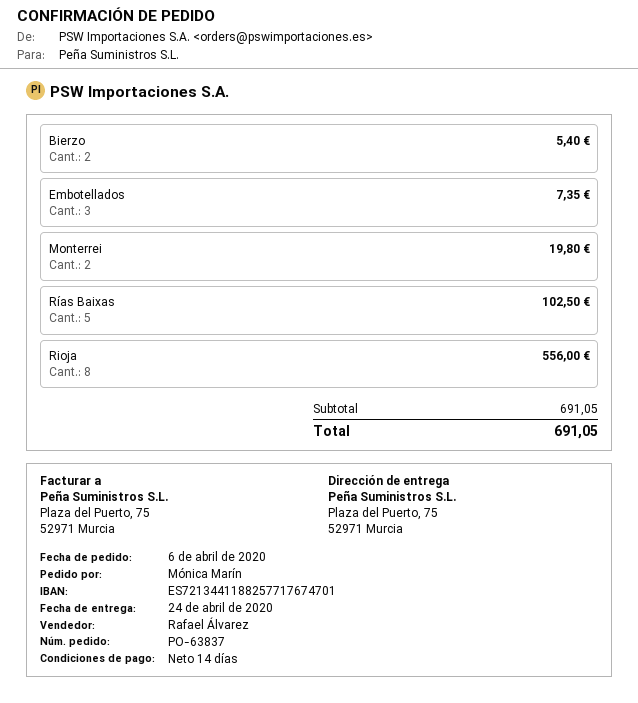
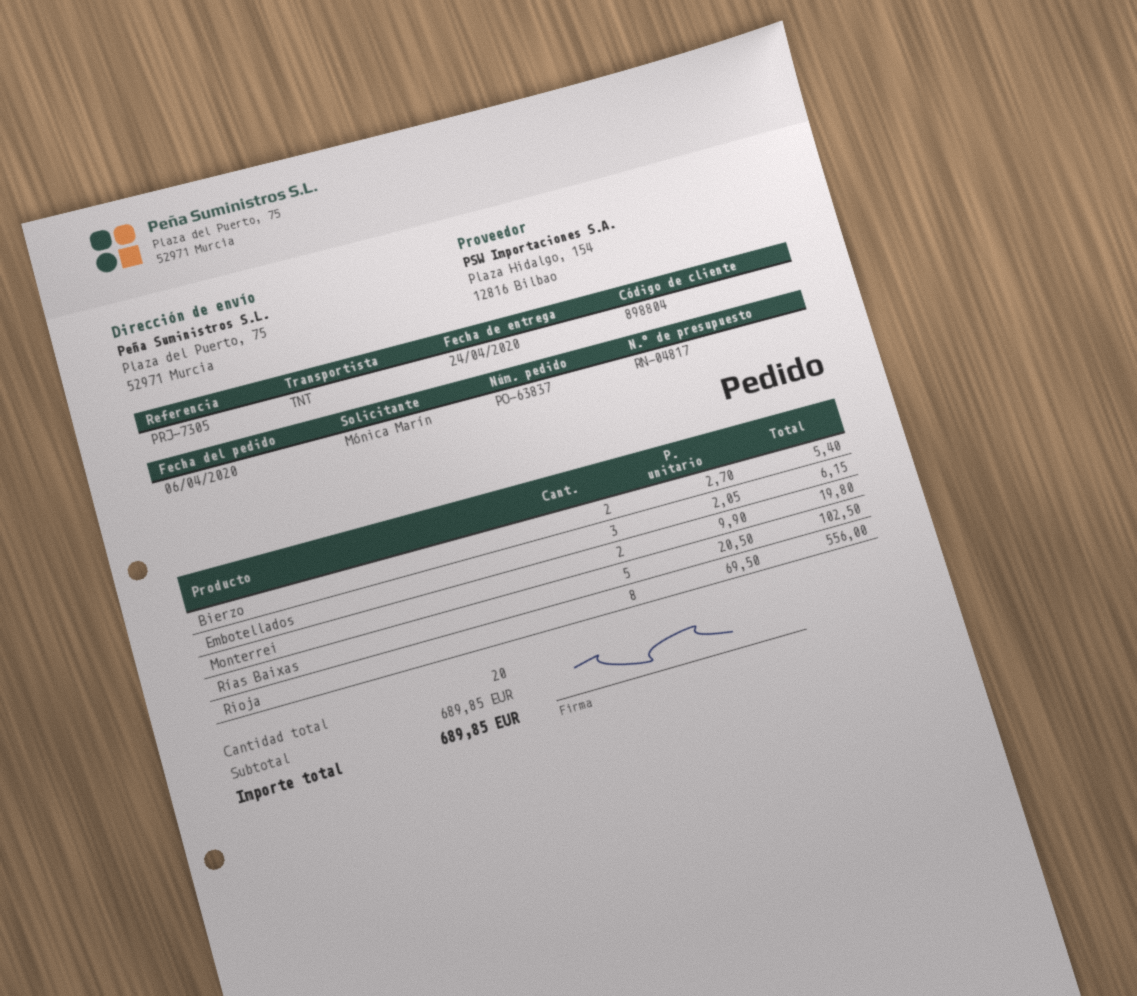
Embotellados: 3 for 7.35 -> 3 for 6.15
subtotal: 691.05 -> 689.85
total: 691.05 -> 689.85

